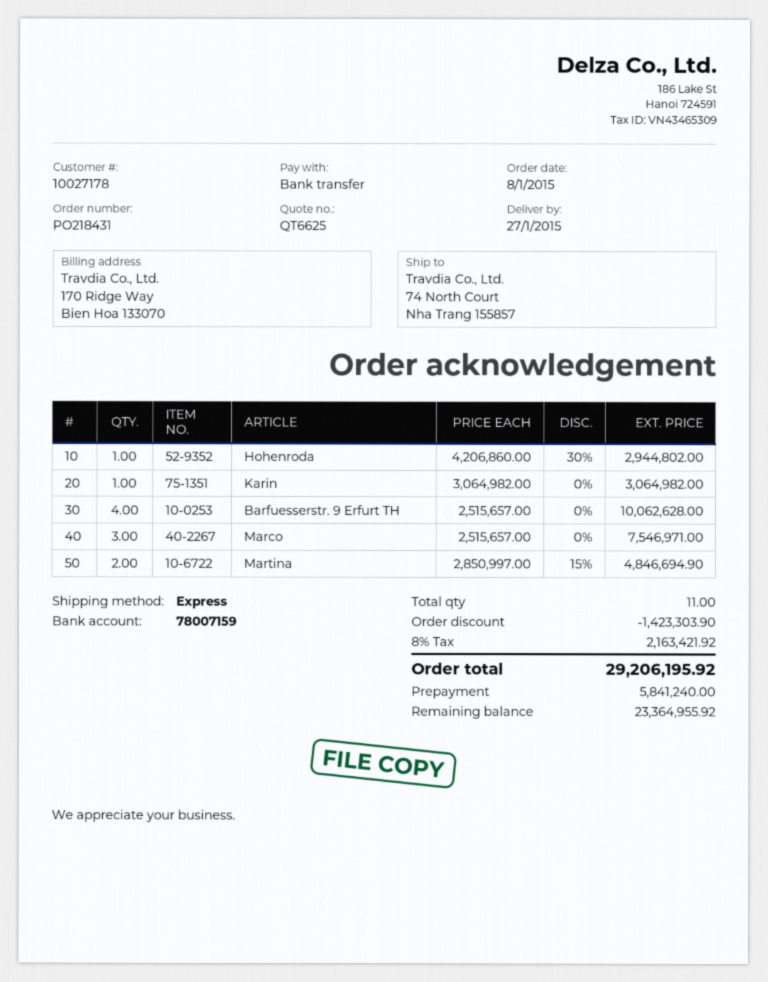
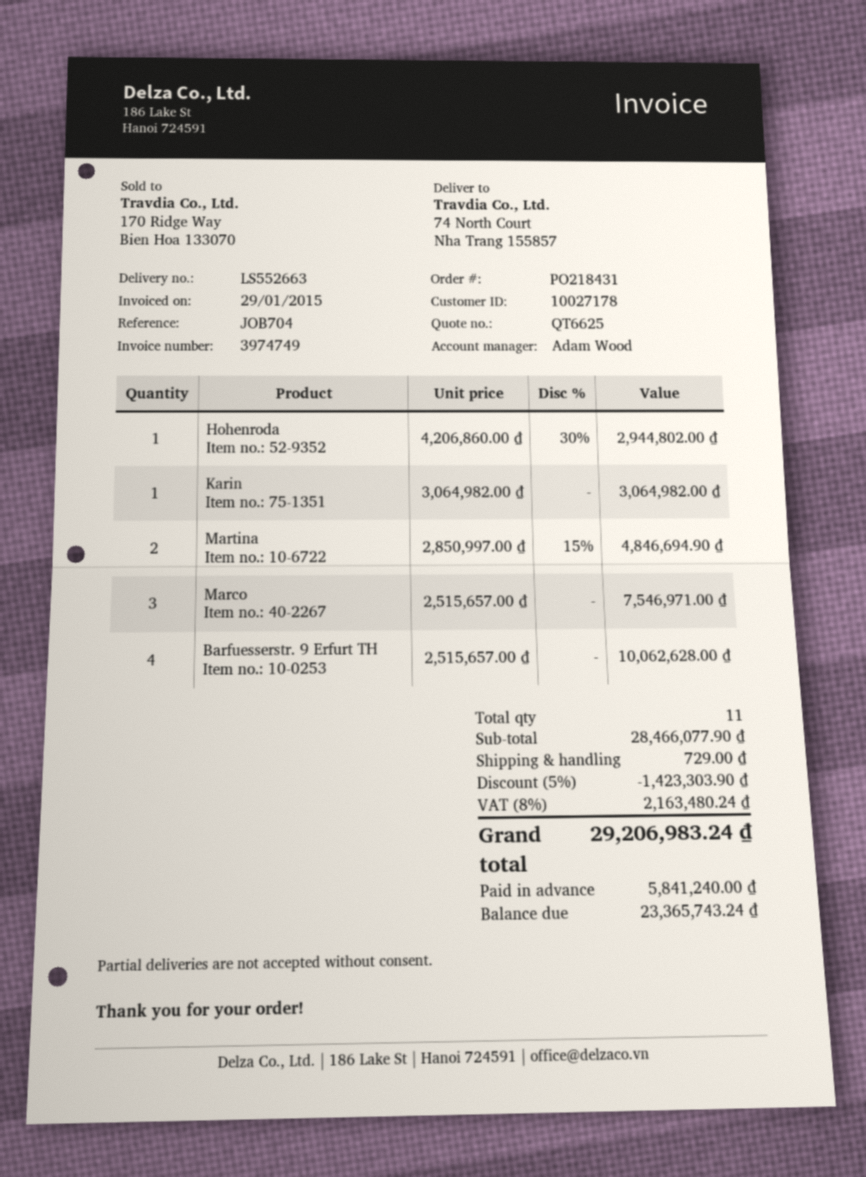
shipping: none -> 729.00
tax: 8% = 2163421.92 -> 8% = 2163480.24
total: 29206195.92 -> 29206983.24
balance: 23364955.92 -> 23365743.24

